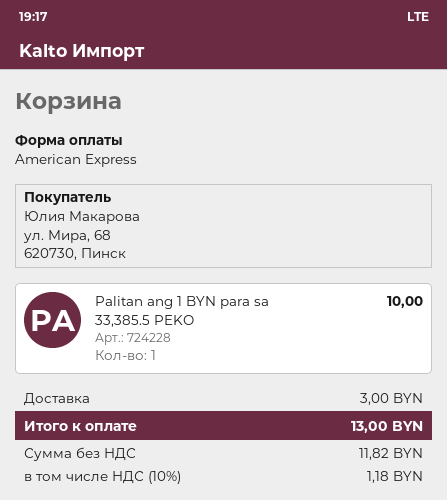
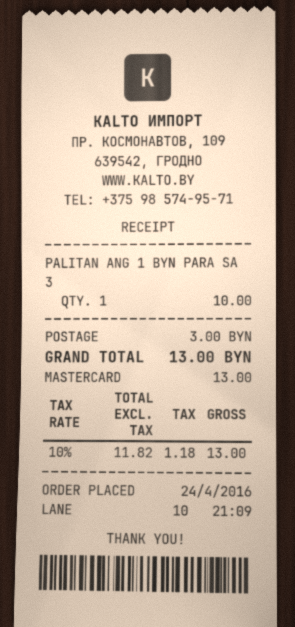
payment method: American Express -> Mastercard

